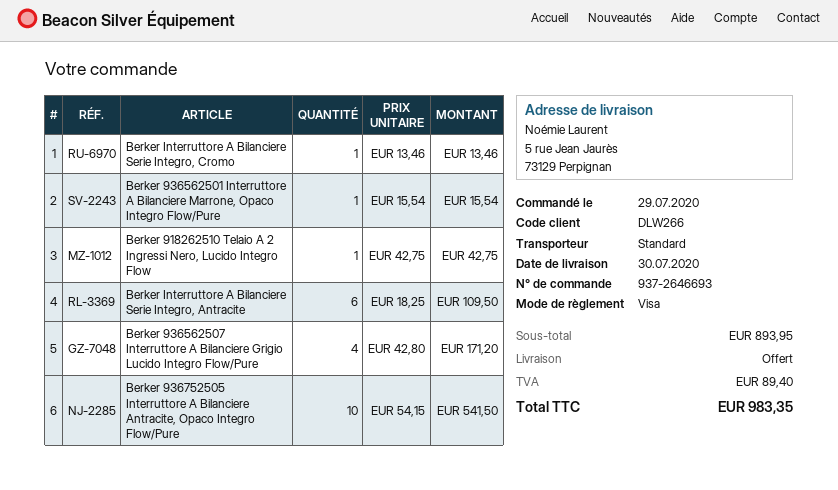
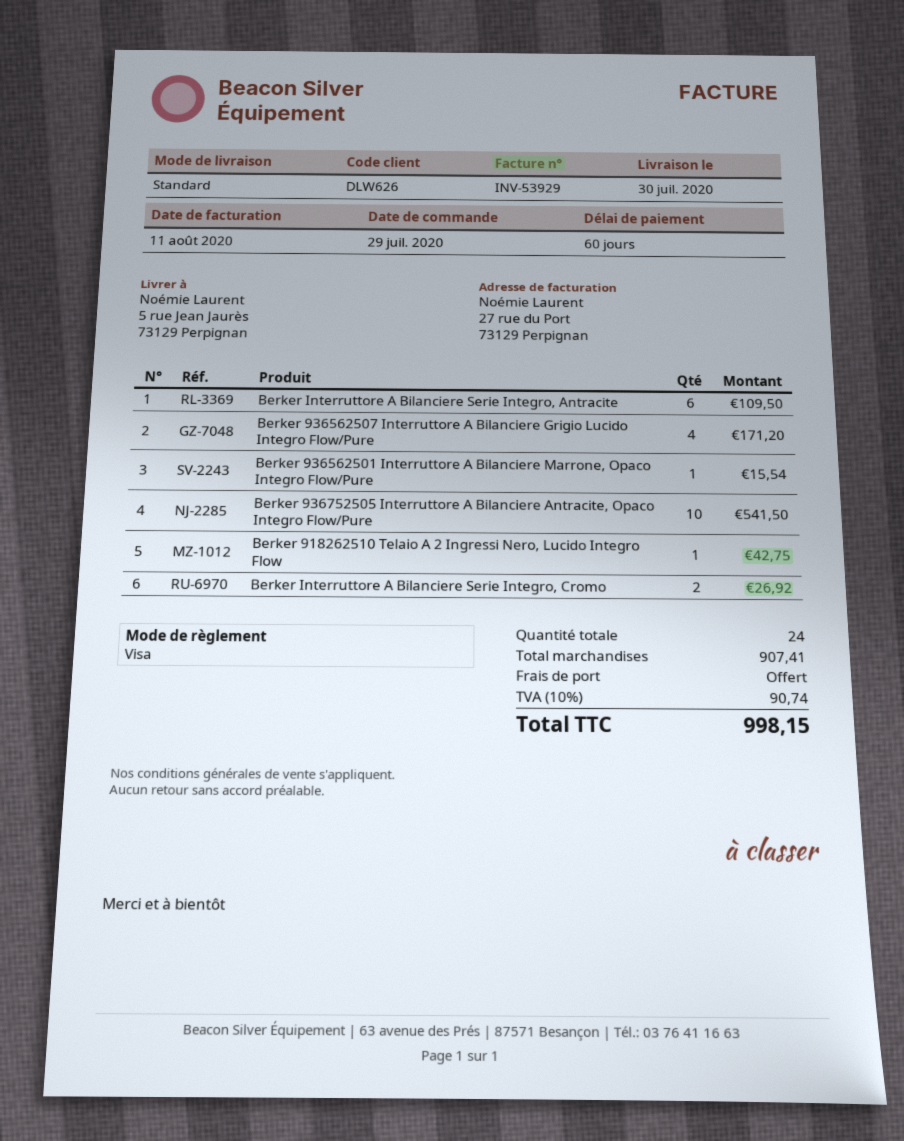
customer number: DLW266 -> DLW626
Berker Interruttore A Bilanciere Serie Integro, Cromo: 1 for 13.46 -> 2 for 26.92
subtotal: 893.95 -> 907.41
tax: 89.40 -> 90.74
total: 983.35 -> 998.15

